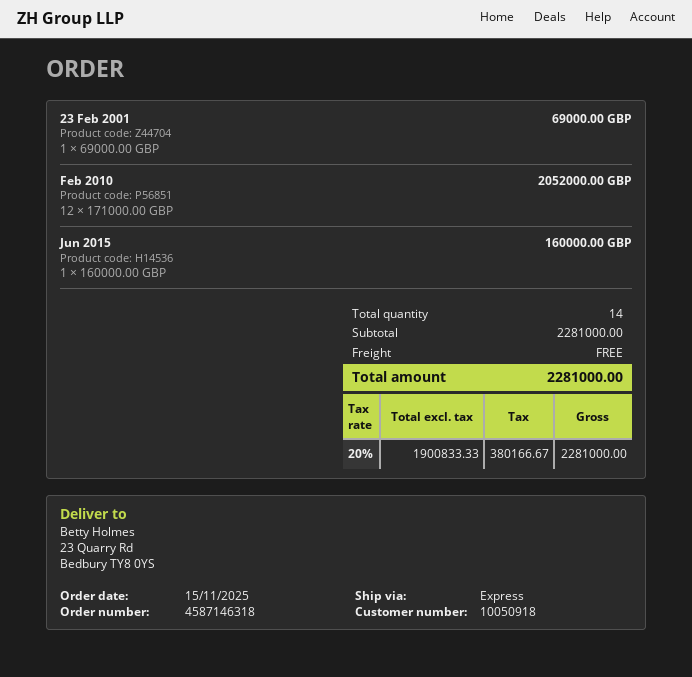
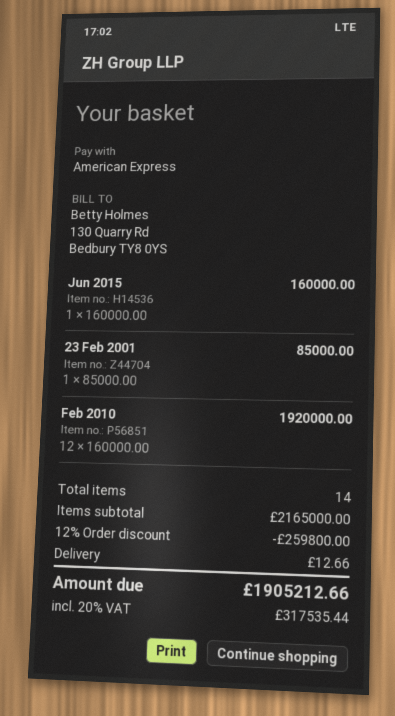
23 Feb 2001: 1 x 69000.00 = 69000.00 -> 1 x 85000.00 = 85000.00
Feb 2010: 12 x 171000.00 = 2052000.00 -> 12 x 160000.00 = 1920000.00
subtotal: 2281000.00 -> 2165000.00
discount: none -> 12% = 259800.00
shipping: 0.00 -> 12.66
tax: 20% = 380166.67 -> 20% = 317535.44
total: 2281000.00 -> 1905212.66

